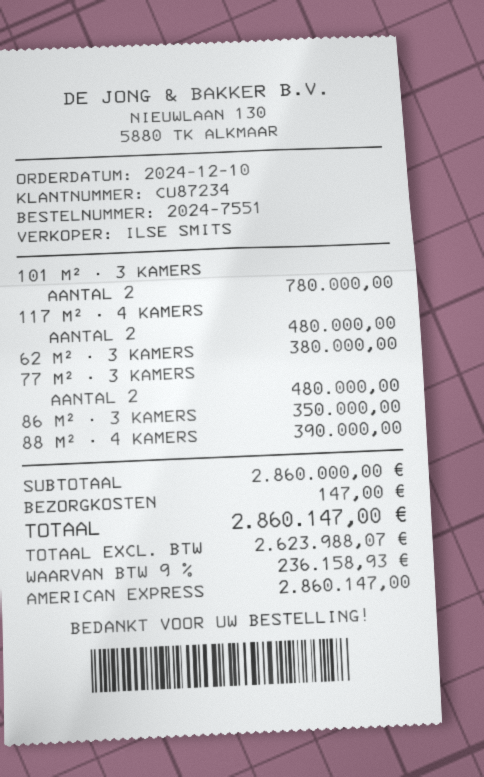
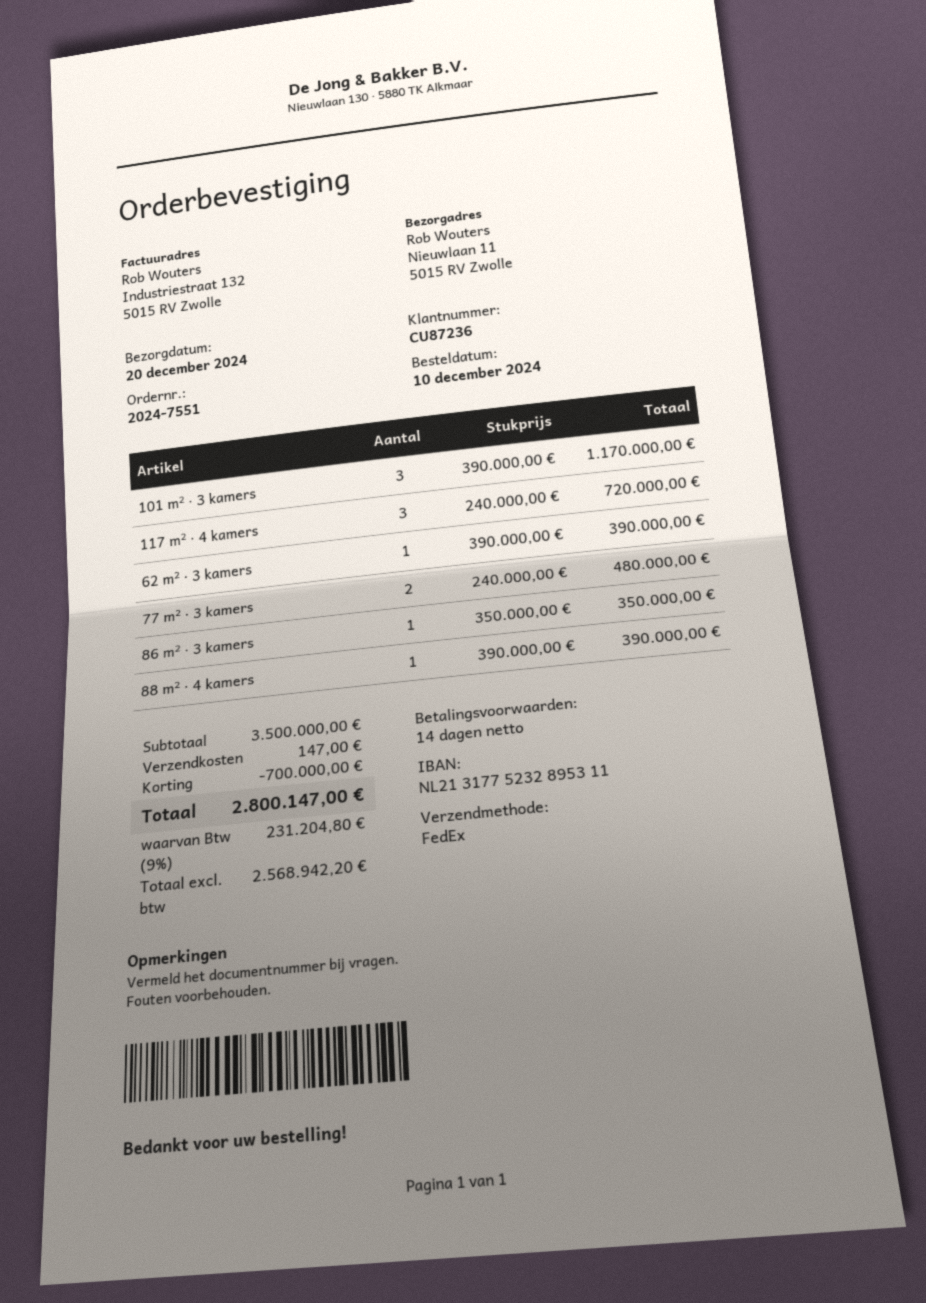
customer number: CU87234 -> CU87236
101 M² · 3 KAMERS: 2 for 780000.00 -> 3 for 1170000.00
117 M² · 4 KAMERS: 2 for 480000.00 -> 3 for 720000.00
62 M² · 3 KAMERS: 1 for 380000.00 -> 1 for 390000.00
subtotal: 2860000.00 -> 3500000.00
discount: none -> 700000.00
net: 2623988.07 -> 2568942.20
tax: 9% = 236158.93 -> 9% = 231204.80
total: 2860147.00 -> 2800147.00

